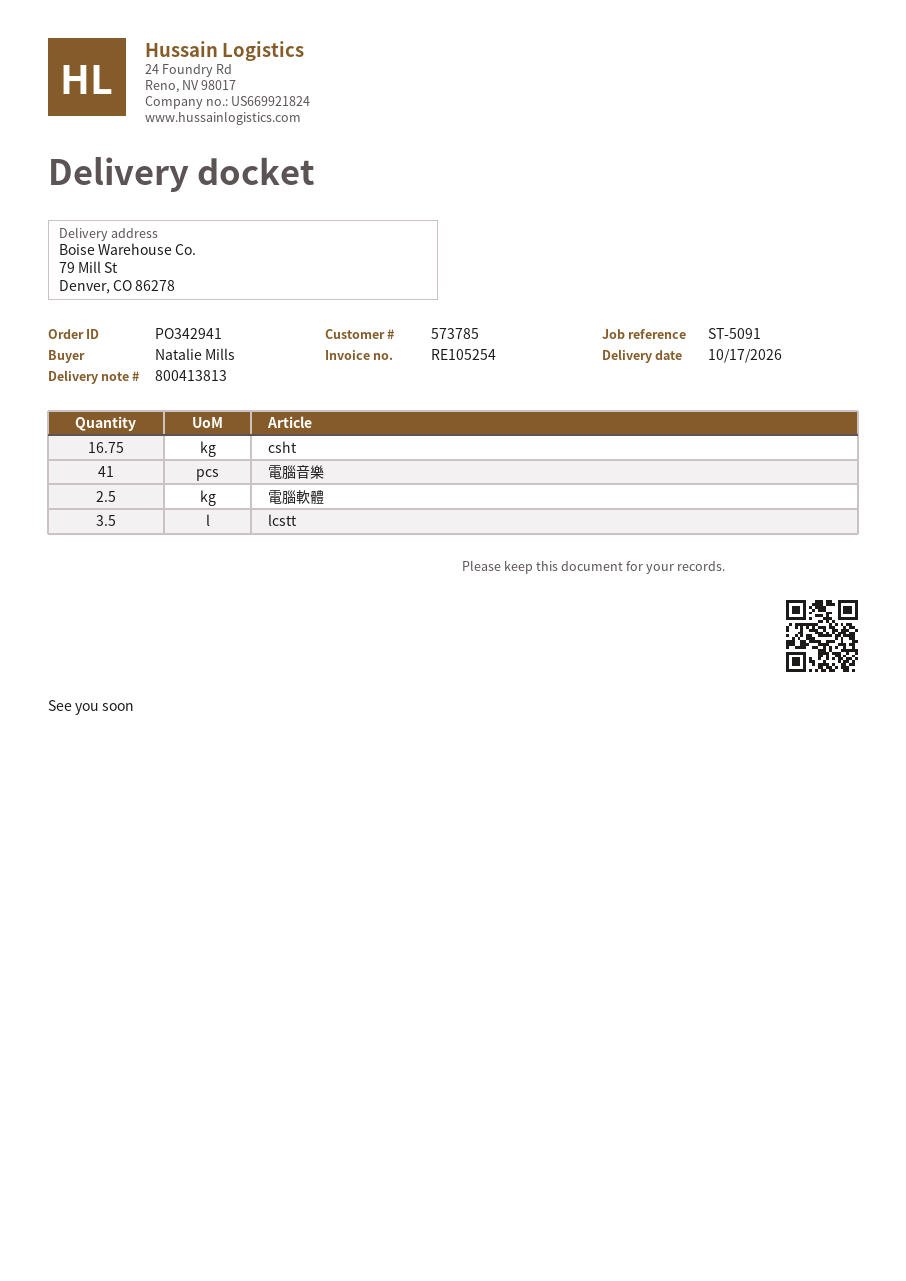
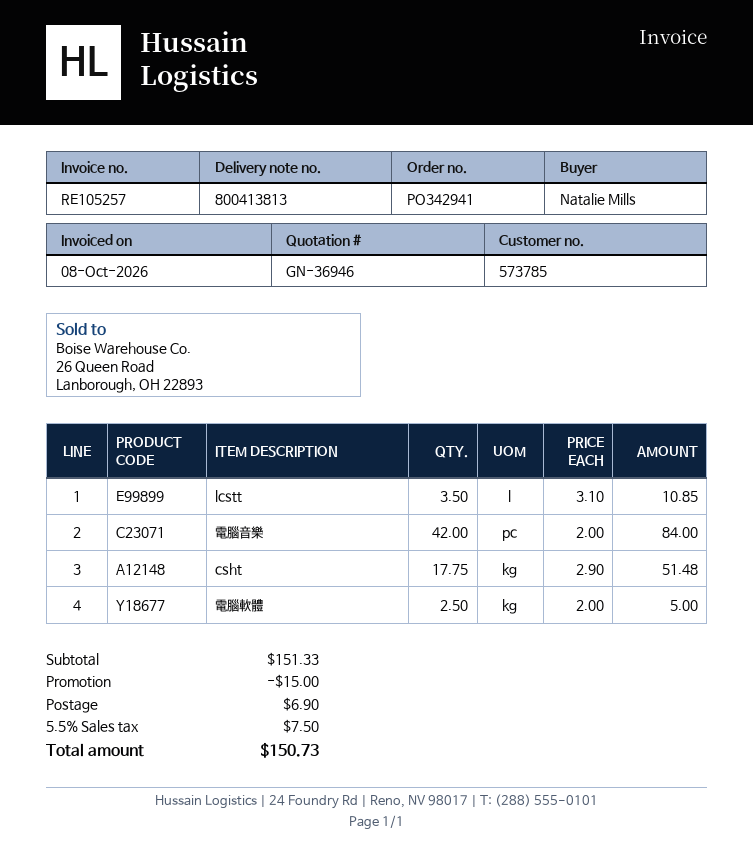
invoice number: RE105254 -> RE105257
csht: 16.75 -> 17.75
電腦音樂: 41 -> 42

